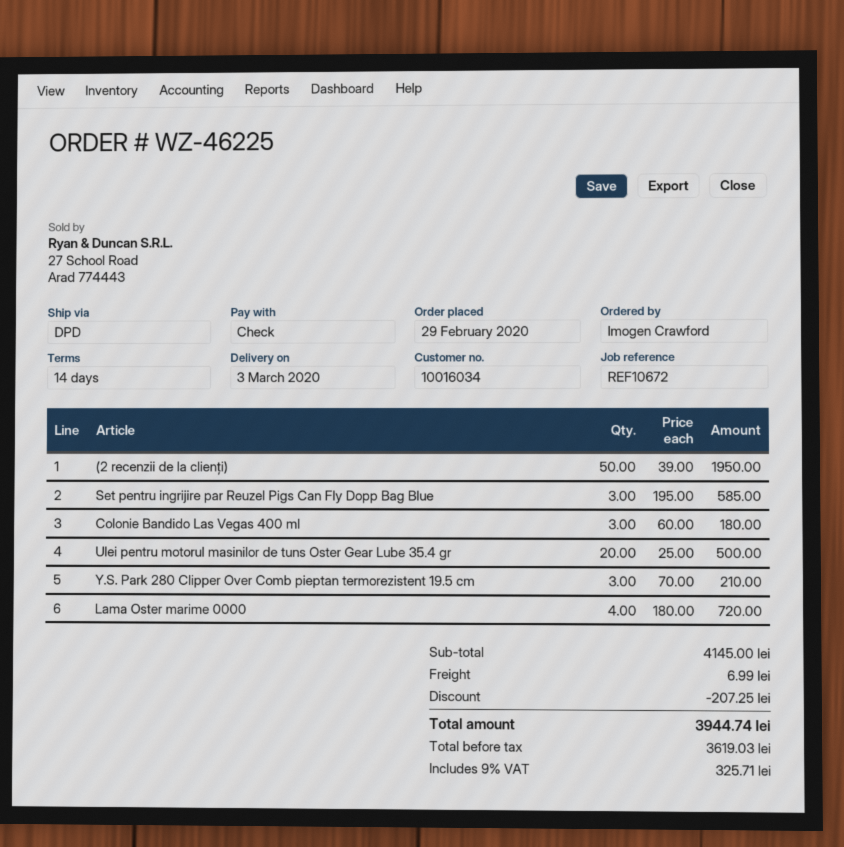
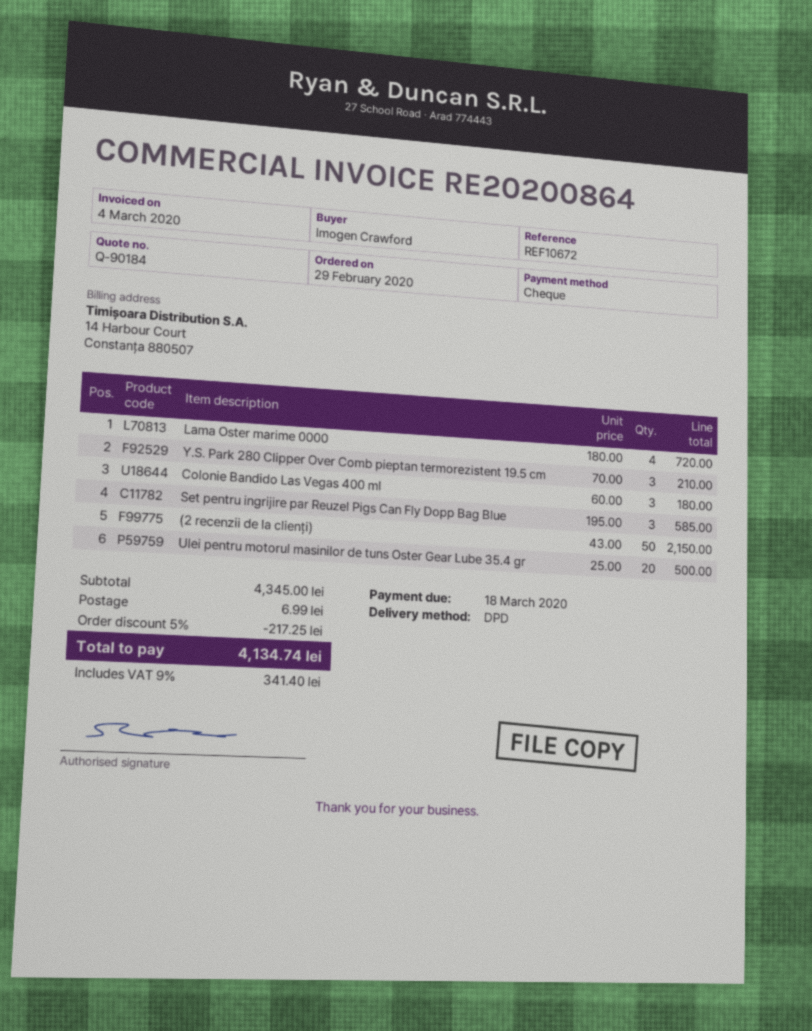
(2 recenzii de la clienți): 50 x 39.00 = 1950.00 -> 50 x 43.00 = 2150.00
subtotal: 4145.00 -> 4345.00
discount: 207.25 -> 217.25
tax: 9% = 325.71 -> 9% = 341.40
total: 3944.74 -> 4134.74

